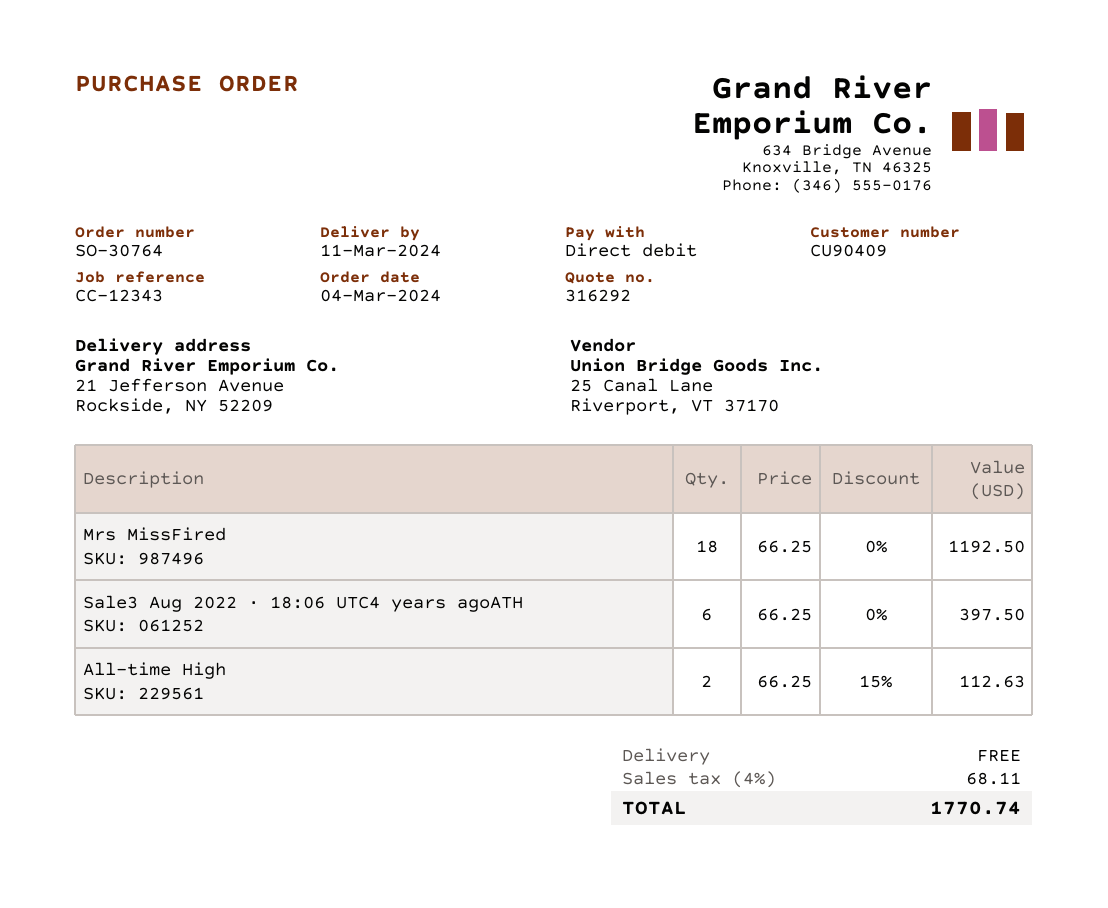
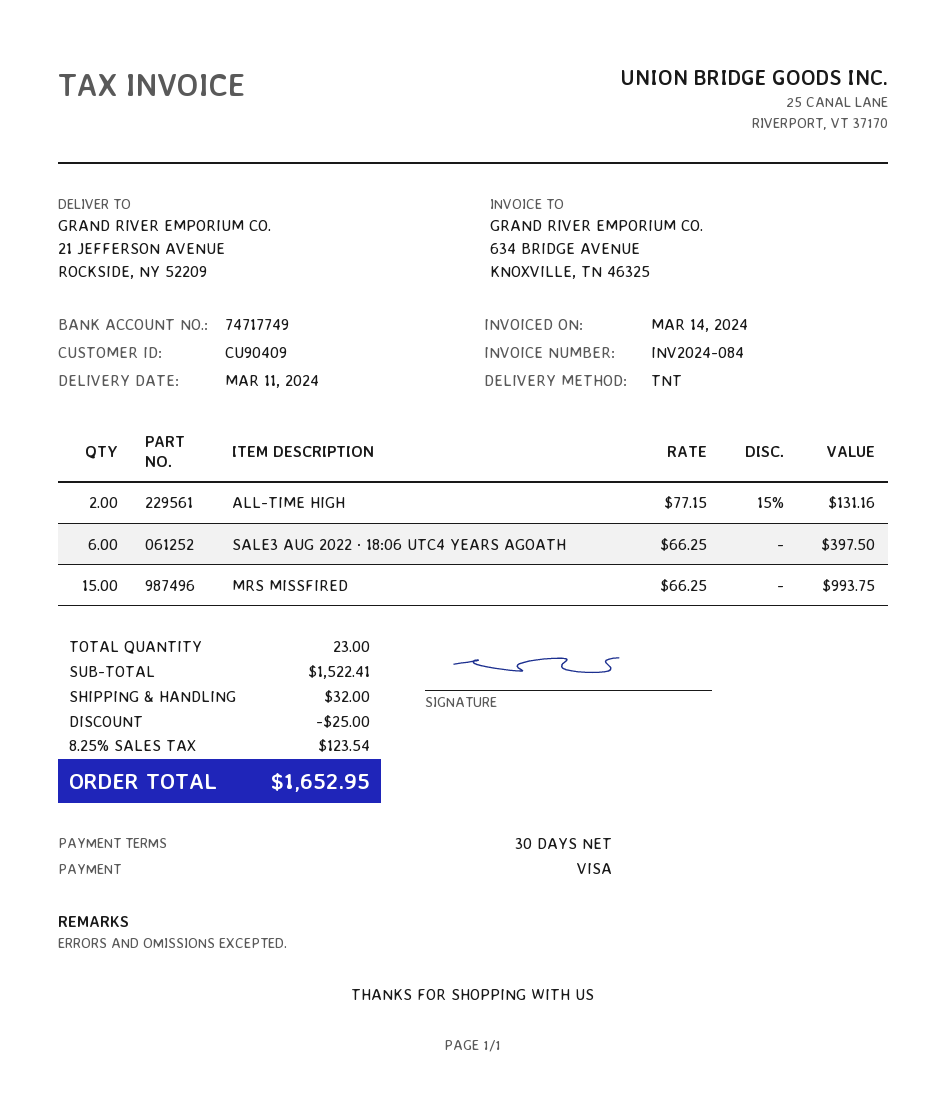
payment method: direct debit -> Visa
Mrs MissFired: 18 x 66.25 = 1192.50 -> 15 x 66.25 = 993.75
All-time High: 2 x 66.25 - 15% = 112.63 -> 2 x 77.15 - 15% = 131.16
discount: none -> 25.00
shipping: 0.00 -> 32.00
tax: 4% = 68.11 -> 8.25% = 123.54
total: 1770.74 -> 1652.95

